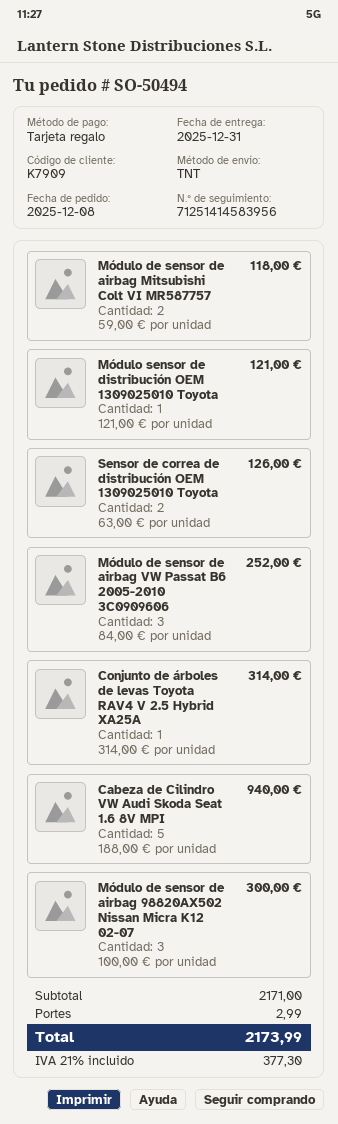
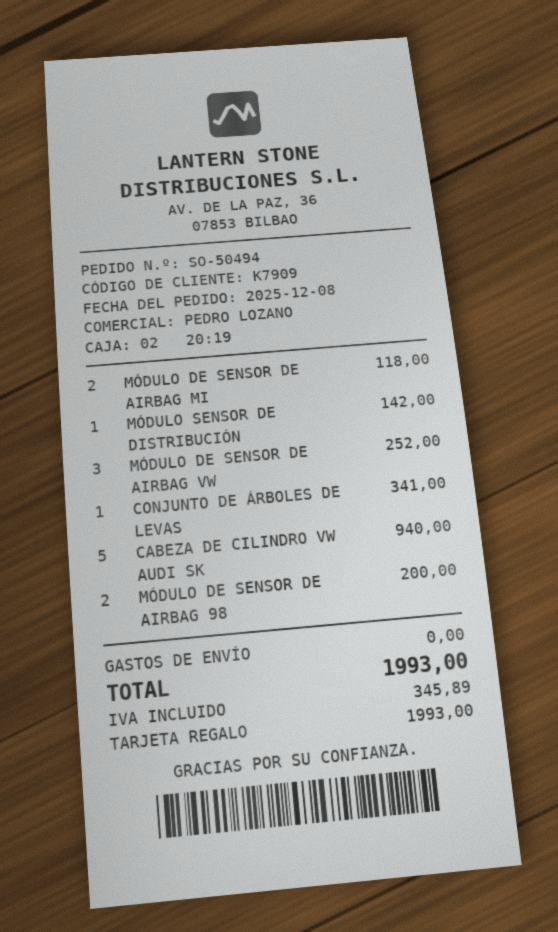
Módulo sensor de distribución OEM 1309025010 Toyota: 1 for 121.00 -> 1 for 142.00
Sensor de correa de distribución OEM 1309025010 Toyota: 2 for 126.00 -> none
Conjunto de árboles de levas Toyota RAV4 V 2.5 Hybrid XA25A: 1 for 314.00 -> 1 for 341.00
Módulo de sensor de airbag 98820AX502 Nissan Micra K12 02-07: 3 for 300.00 -> 2 for 200.00
shipping: 2.99 -> 0.00
tax: 377.30 -> 345.89
total: 2173.99 -> 1993.00

